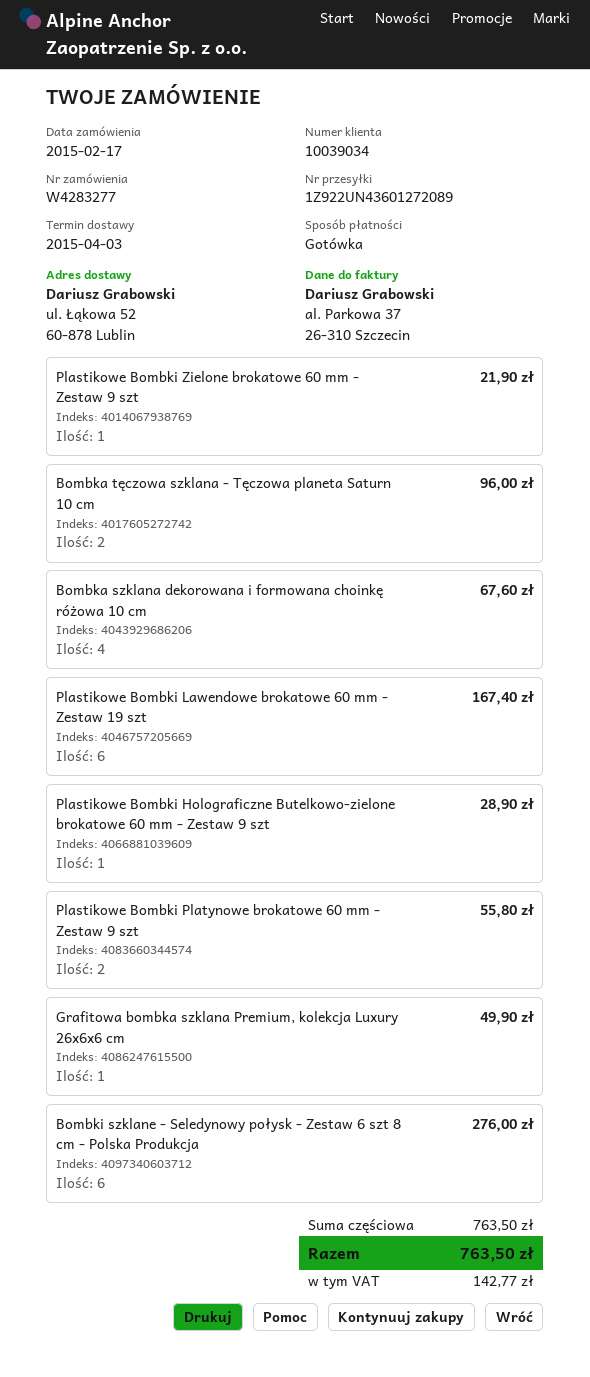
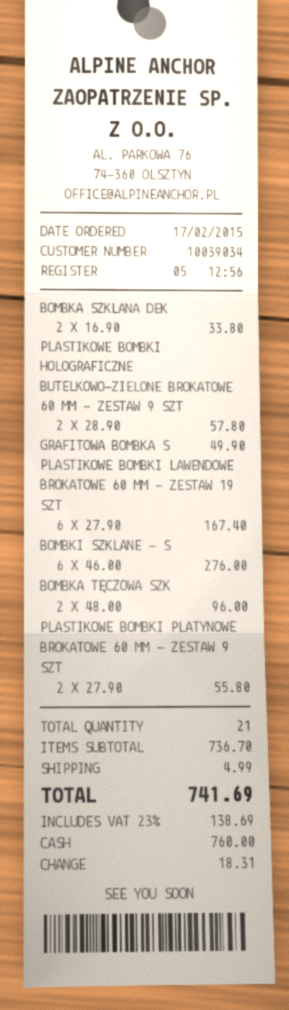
Plastikowe Bombki Zielone brokatowe 60 mm - Zestaw 9 szt: 1 for 21.90 -> none
Bombka szklana dekorowana i formowana choinkę różowa 10 cm: 4 for 67.60 -> 2 for 33.80
Plastikowe Bombki Holograficzne Butelkowo-zielone brokatowe 60 mm - Zestaw 9 szt: 1 for 28.90 -> 2 for 57.80
subtotal: 763.50 -> 736.70
shipping: none -> 4.99
tax: 142.77 -> 138.69
total: 763.50 -> 741.69

